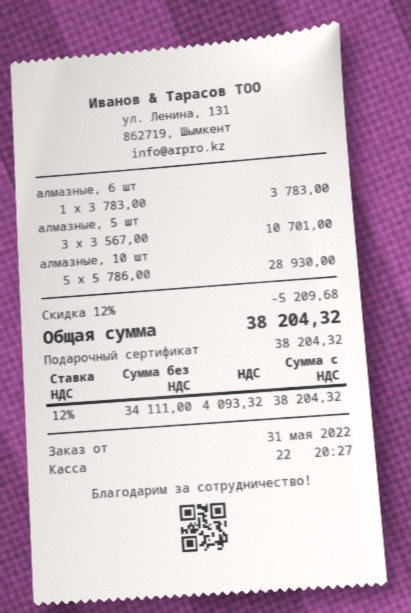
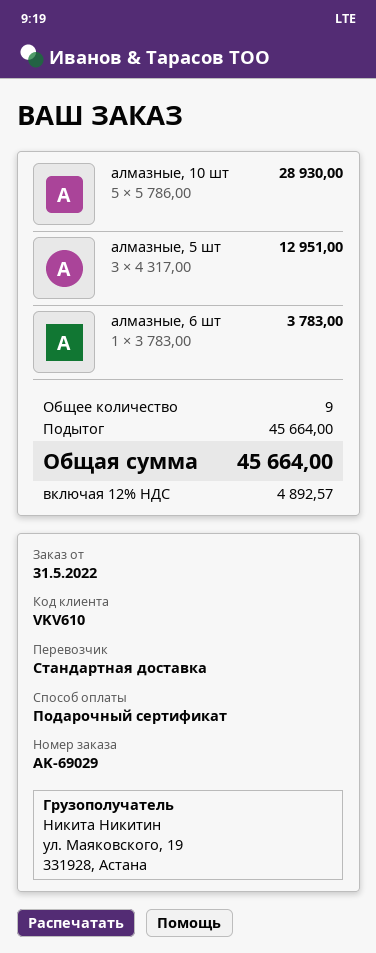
алмазные, 5 шт: 3 x 3567.00 = 10701.00 -> 3 x 4317.00 = 12951.00
discount: 12% = 5209.68 -> none
tax: 12% = 4093.32 -> 12% = 4892.57
total: 38204.32 -> 45664.00

